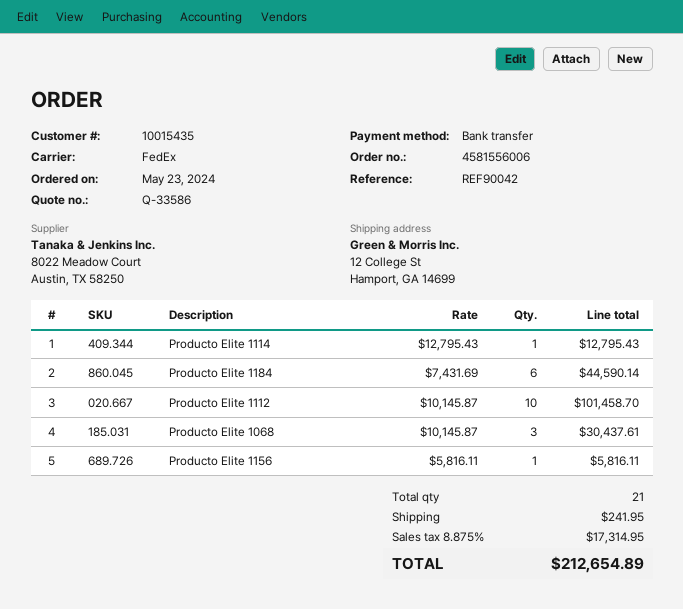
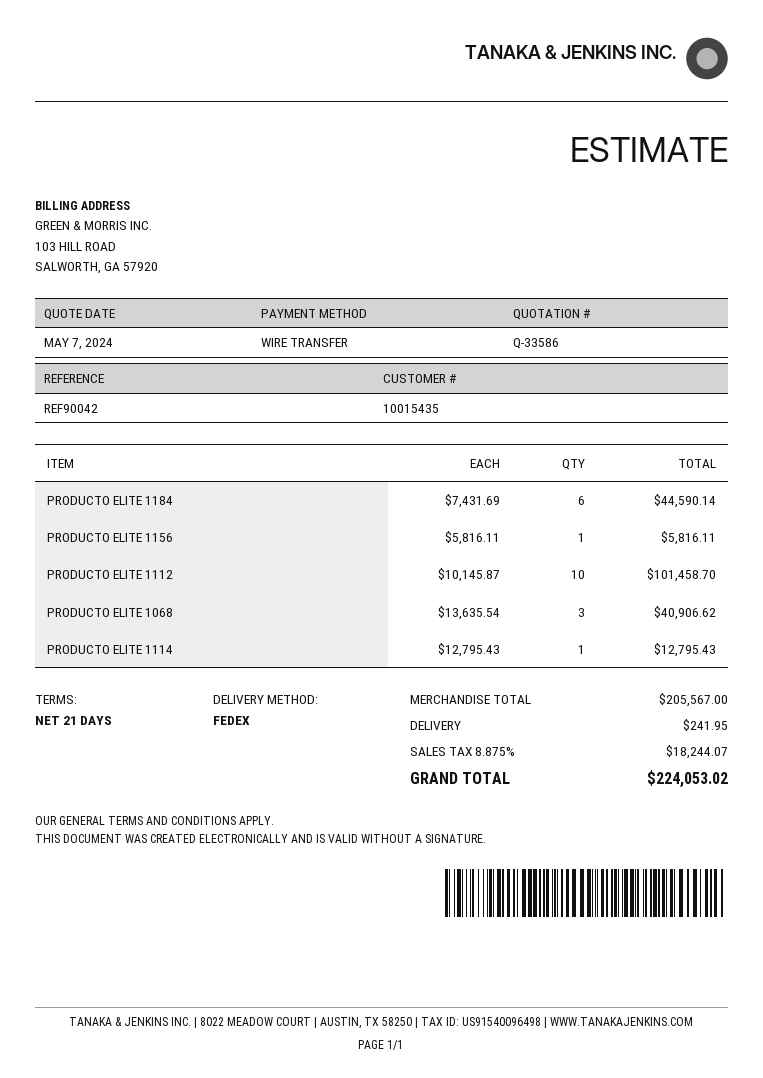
Producto Elite 1068: 3 x 10145.87 = 30437.61 -> 3 x 13635.54 = 40906.62
tax: 8.875% = 17314.95 -> 8.875% = 18244.07
total: 212654.89 -> 224053.02

